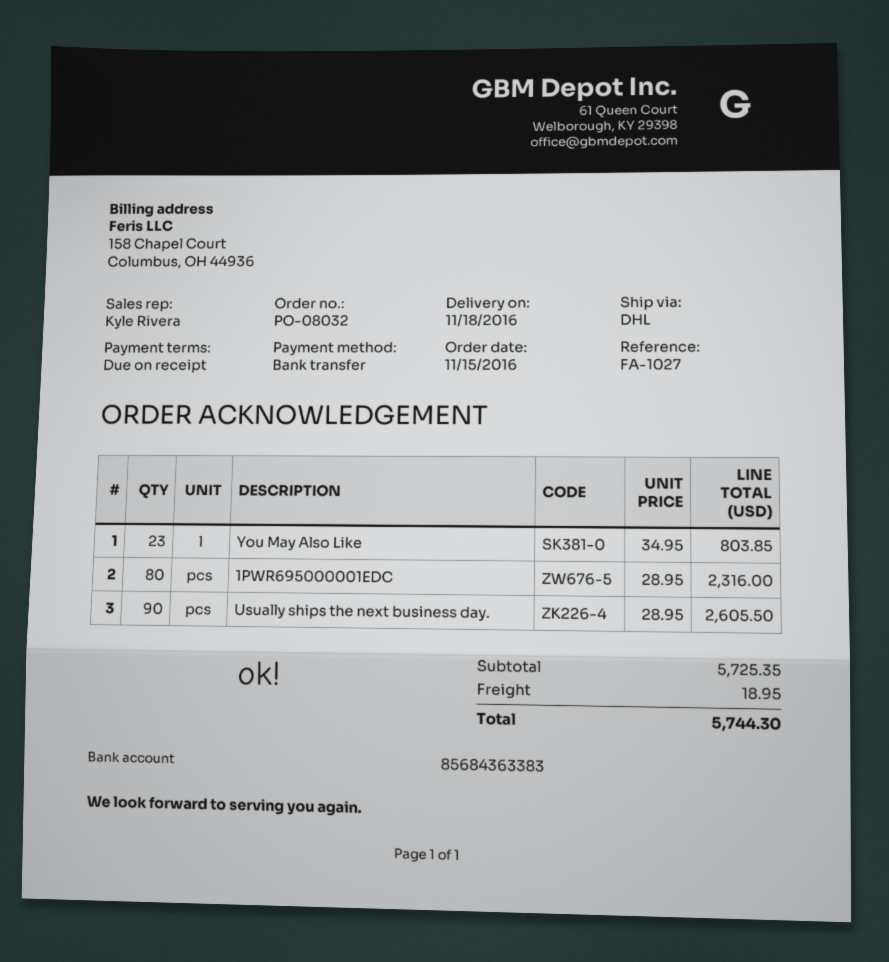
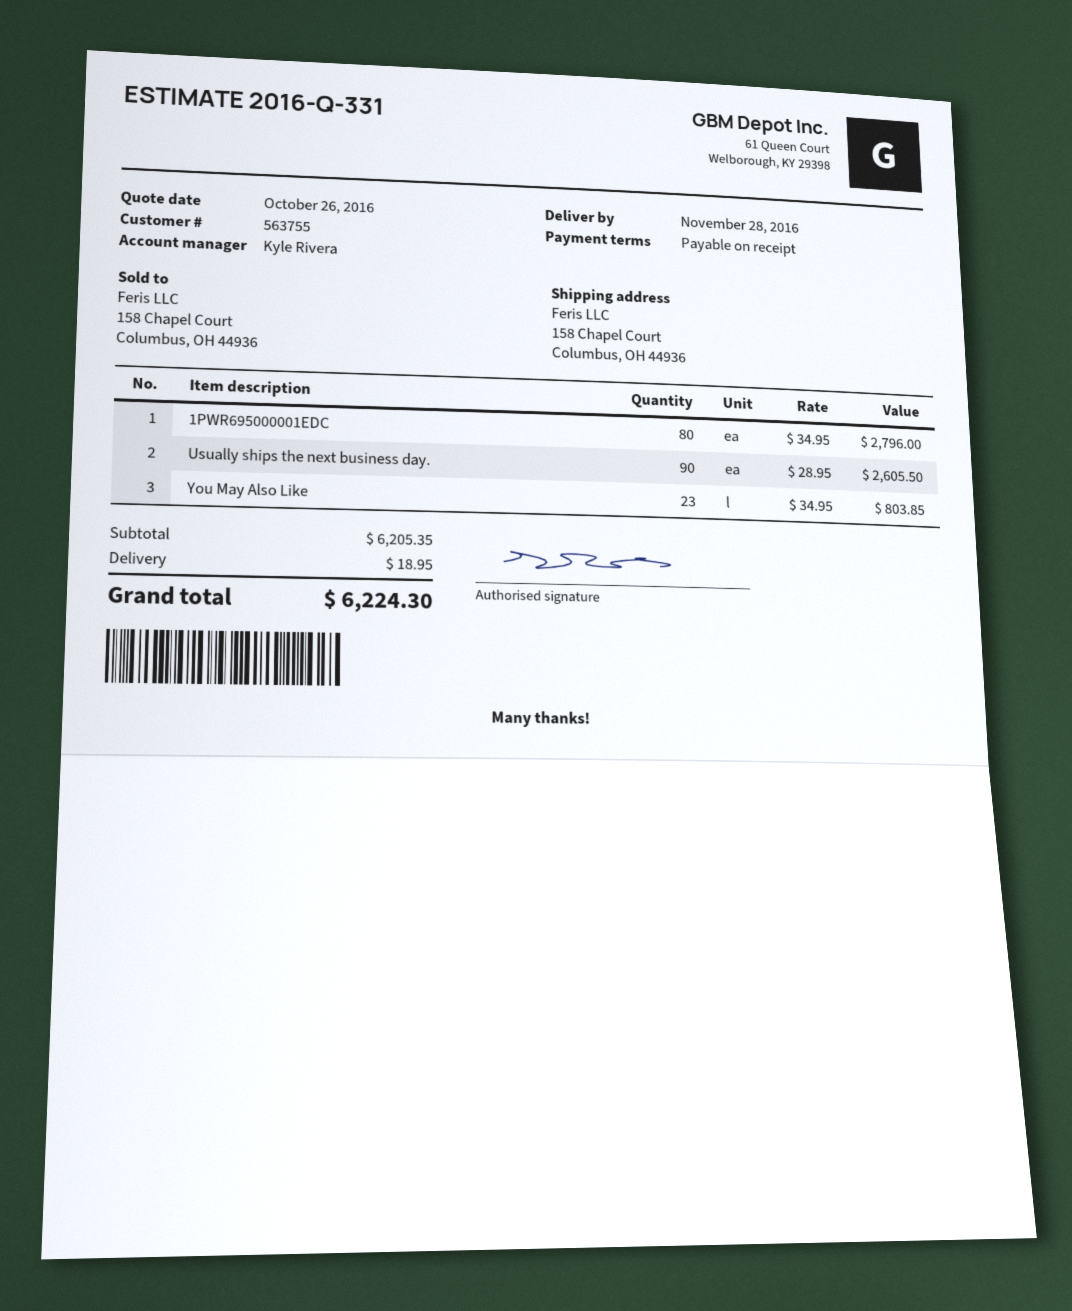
delivery date: 2016-11-18 -> 2016-11-28
1PWR695000001EDC: 80 x 28.95 = 2316.00 -> 80 x 34.95 = 2796.00
subtotal: 5725.35 -> 6205.35
total: 5744.30 -> 6224.30

